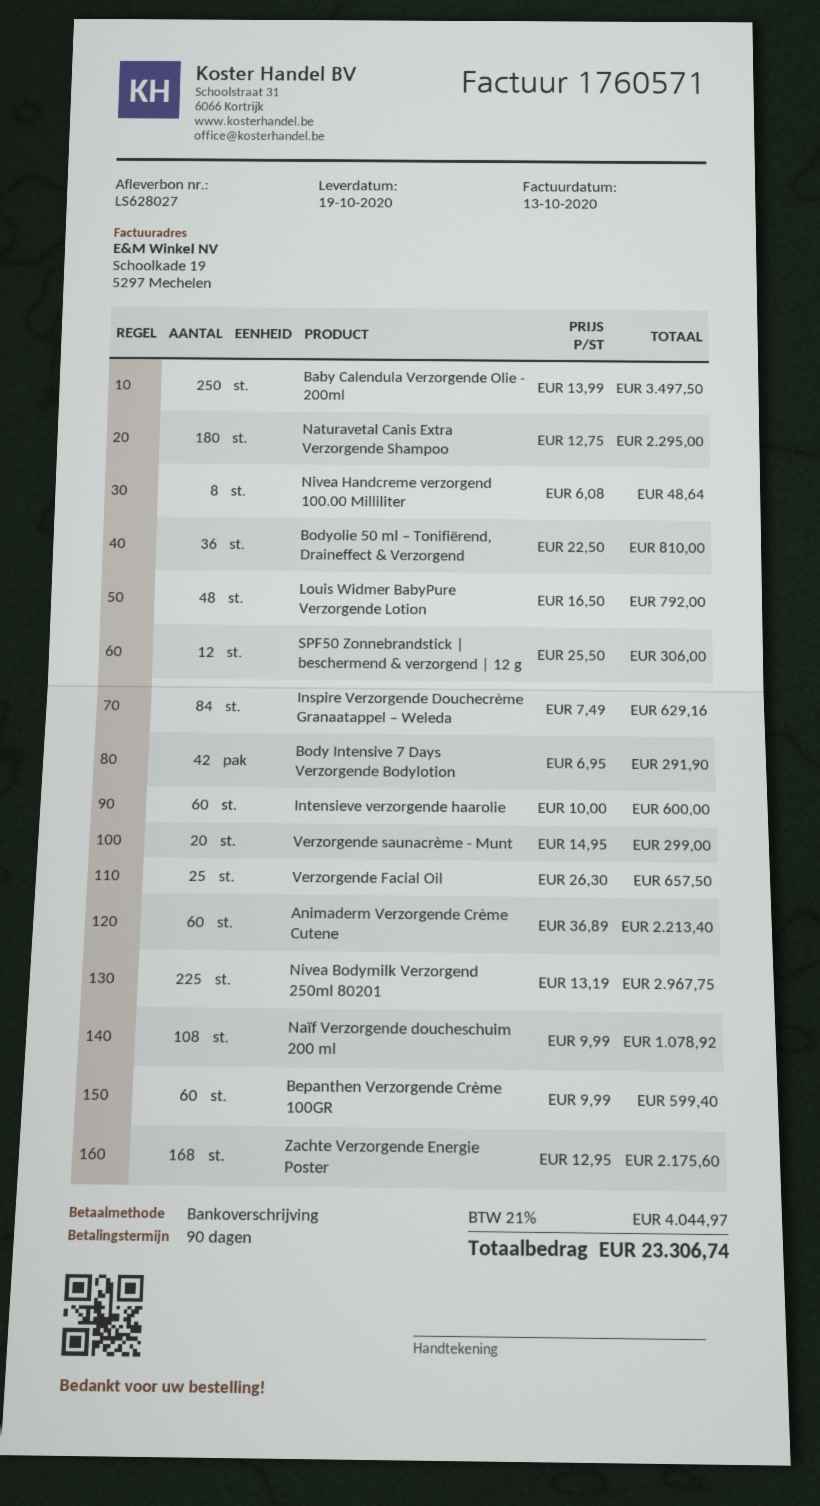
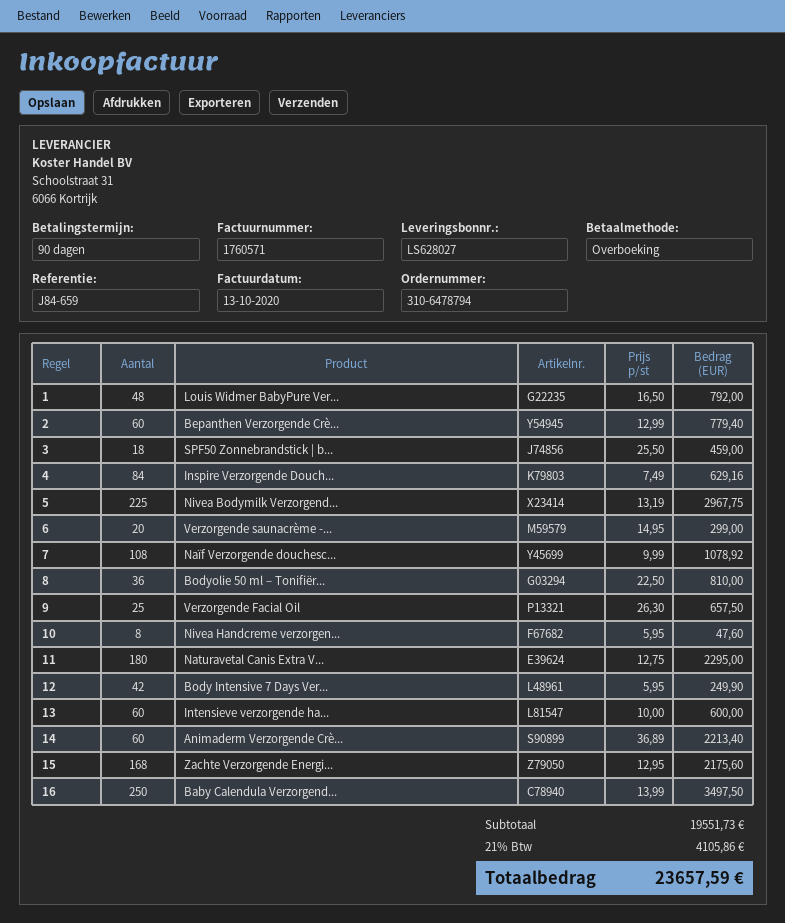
Nivea Handcreme verzorgend 100.00 Milliliter: 8 x 6.08 = 48.64 -> 8 x 5.95 = 47.60
SPF50 Zonnebrandstick | beschermend & verzorgend | 12 g: 12 x 25.50 = 306.00 -> 18 x 25.50 = 459.00
Body Intensive 7 Days Verzorgende Bodylotion: 42 x 6.95 = 291.90 -> 42 x 5.95 = 249.90
Bepanthen Verzorgende Crème 100GR: 60 x 9.99 = 599.40 -> 60 x 12.99 = 779.40
tax: 21% = 4044.97 -> 21% = 4105.86
total: 23306.74 -> 23657.59

